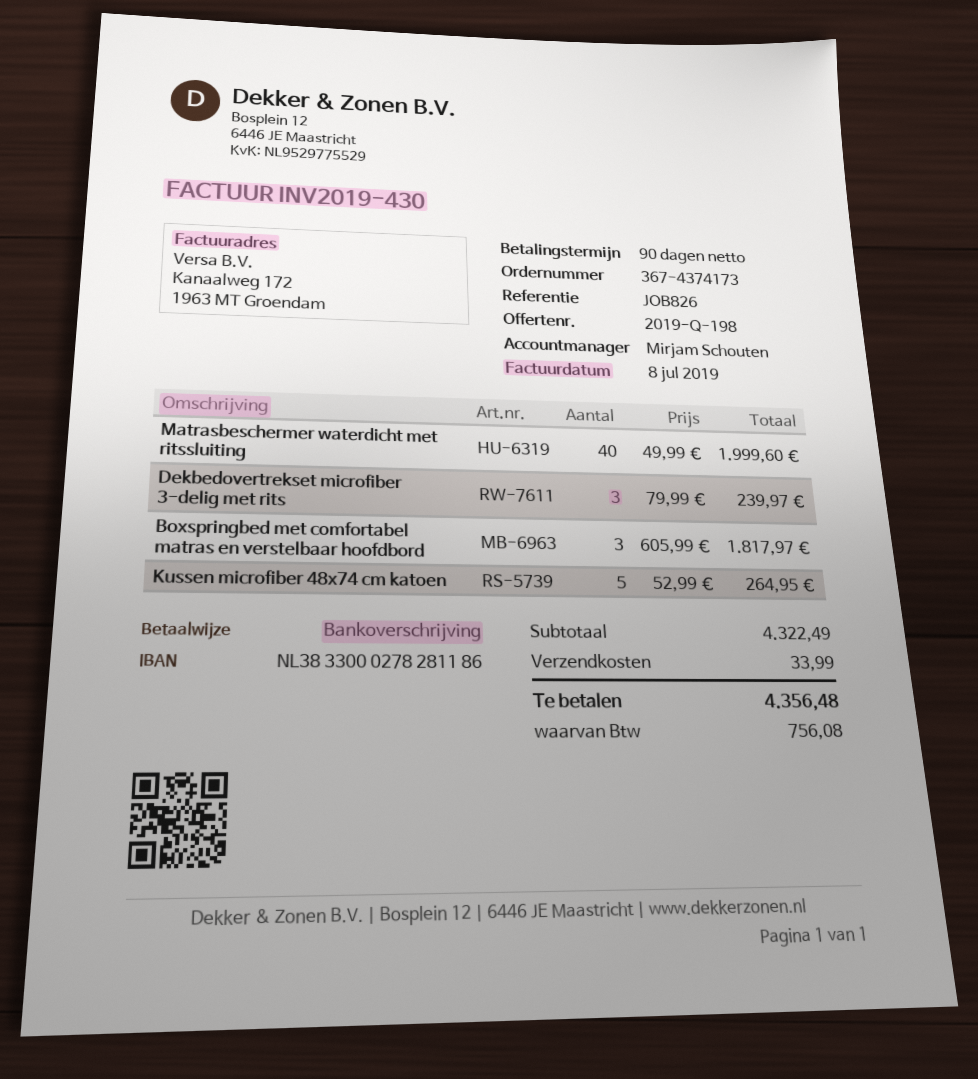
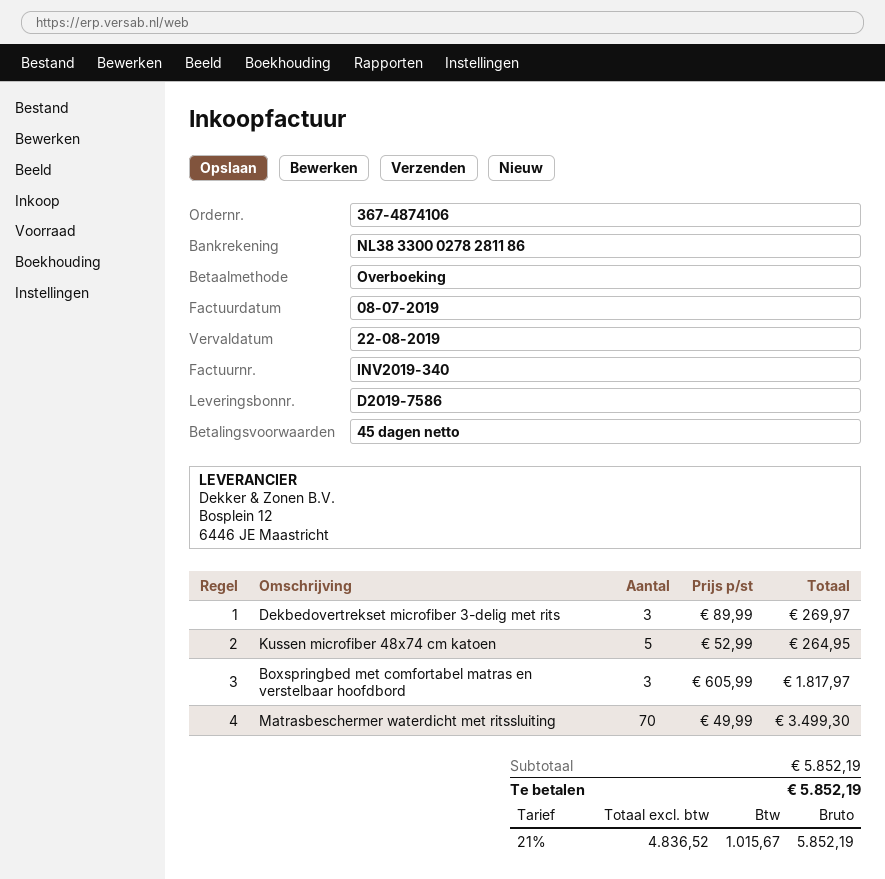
order number: 367-4374173 -> 367-4874106
invoice number: INV2019-430 -> INV2019-340
payment terms: 90 days -> 45 days
Matrasbeschermer waterdicht met ritssluiting: 40 x 49.99 = 1999.60 -> 70 x 49.99 = 3499.30
Dekbedovertrekset microfiber 3-delig met rits: 3 x 79.99 = 239.97 -> 3 x 89.99 = 269.97
subtotal: 4322.49 -> 5852.19
shipping: 33.99 -> none
tax: 756.08 -> 1015.67
total: 4356.48 -> 5852.19

